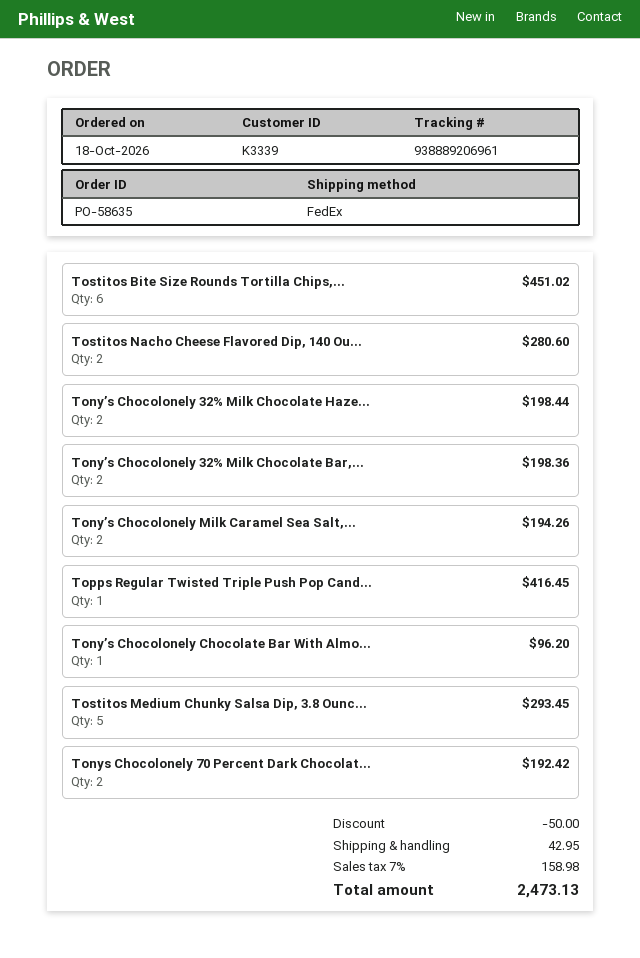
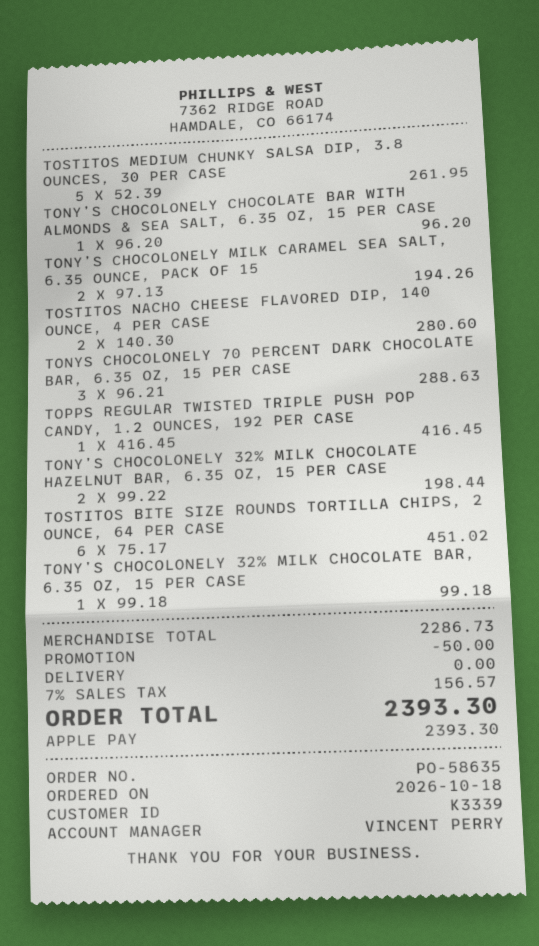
Tony’s Chocolonely 32% Milk Chocolate Bar,...: 2 for 198.36 -> 1 for 99.18
Tostitos Medium Chunky Salsa Dip, 3.8 Ounc...: 5 for 293.45 -> 5 for 261.95
Tonys Chocolonely 70 Percent Dark Chocolat...: 2 for 192.42 -> 3 for 288.63
shipping: 42.95 -> 0.00
tax: 7% = 158.98 -> 7% = 156.57
total: 2473.13 -> 2393.30

